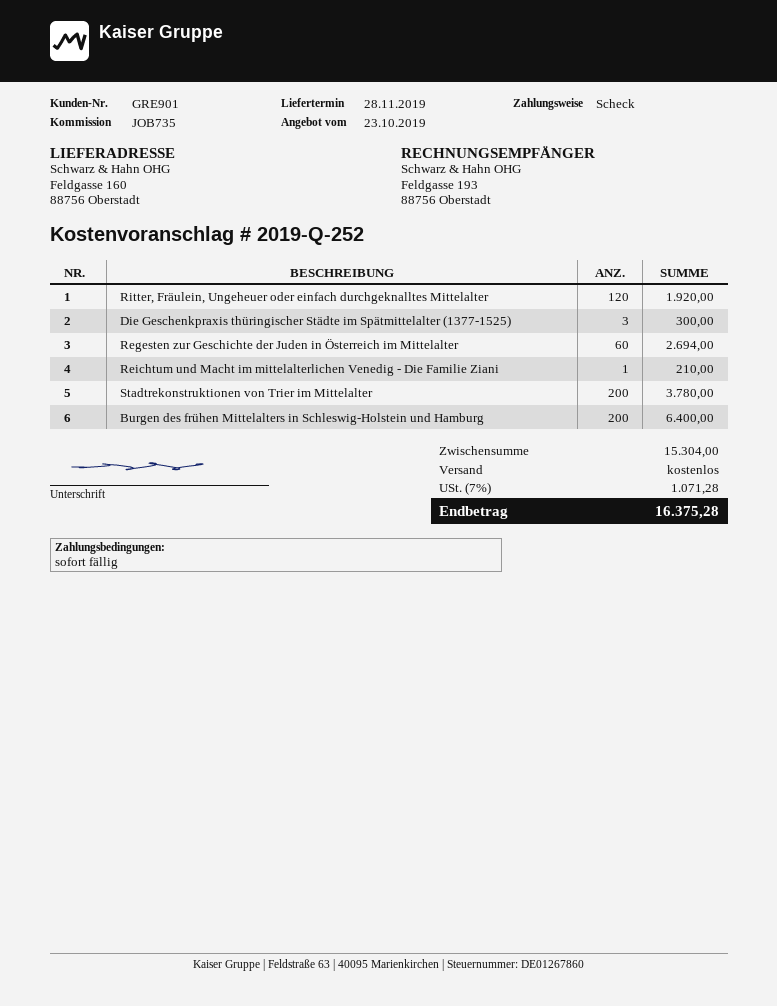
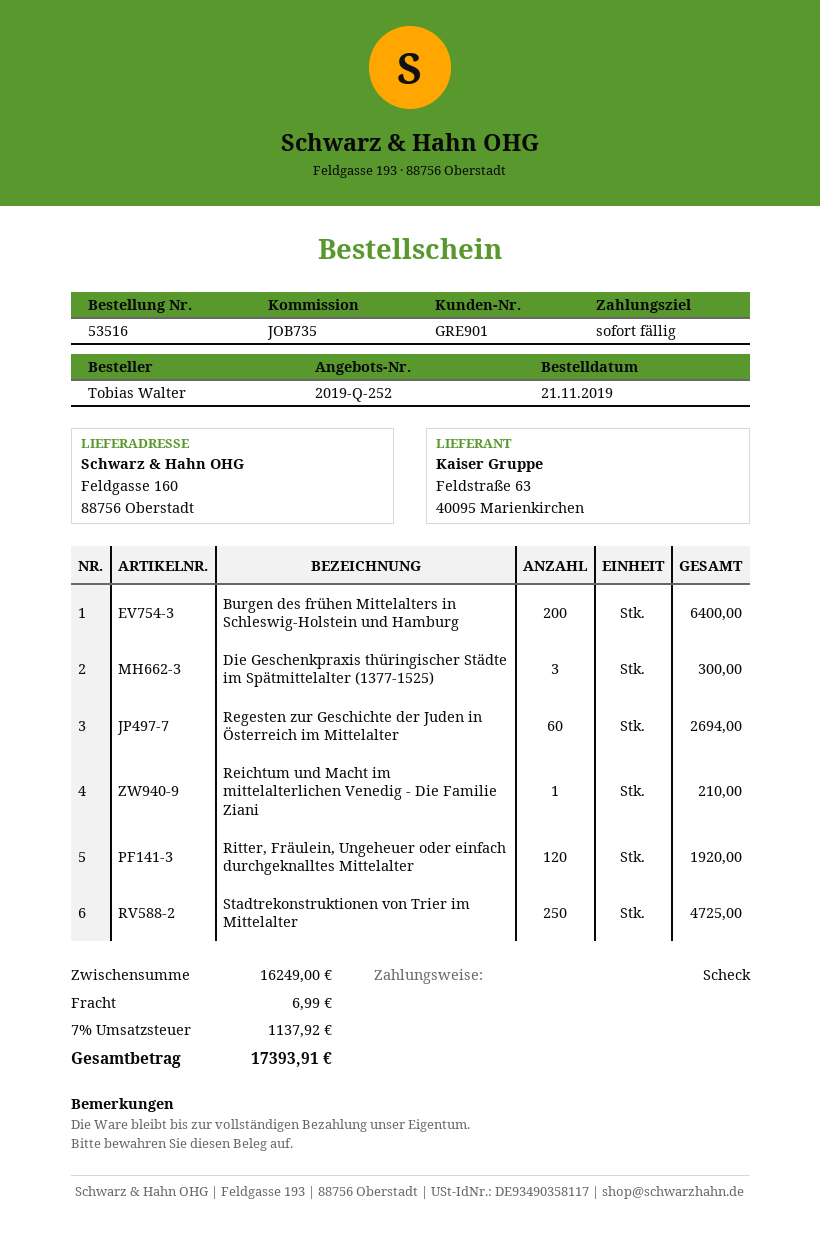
Stadtrekonstruktionen von Trier im Mittelalter: 200 for 3780.00 -> 250 for 4725.00
subtotal: 15304.00 -> 16249.00
shipping: 0.00 -> 6.99
tax: 7% = 1071.28 -> 7% = 1137.92
total: 16375.28 -> 17393.91

